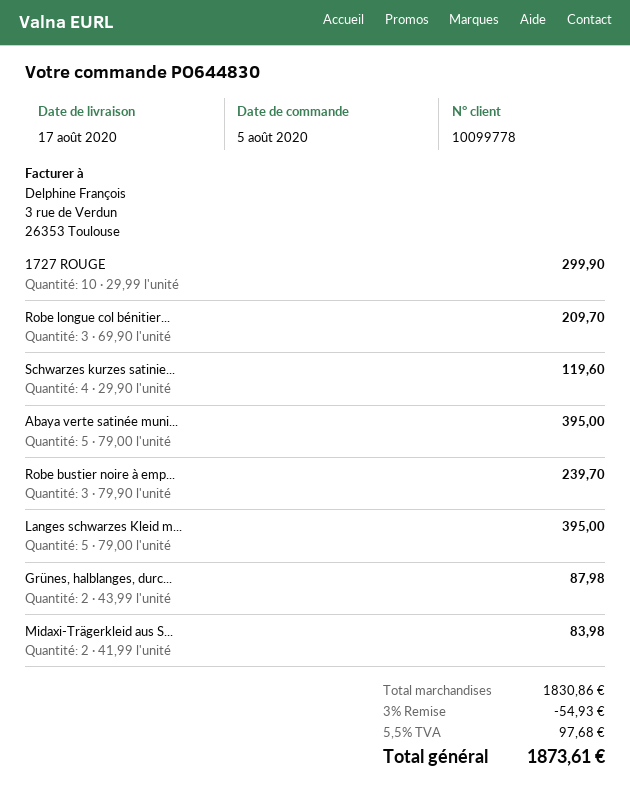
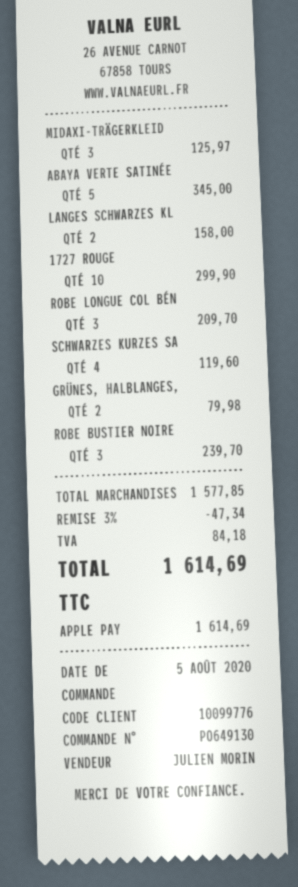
order number: PO644830 -> PO649130
customer number: 10099778 -> 10099776
Abaya verte satinée muni...: 5 for 395.00 -> 5 for 345.00
Langes schwarzes Kleid m...: 5 for 395.00 -> 2 for 158.00
Grünes, halblanges, durc...: 2 for 87.98 -> 2 for 79.98
Midaxi-Trägerkleid aus S...: 2 for 83.98 -> 3 for 125.97
subtotal: 1830.86 -> 1577.85
discount: 3% = 54.93 -> 3% = 47.34
tax: 97.68 -> 84.18
total: 1873.61 -> 1614.69

